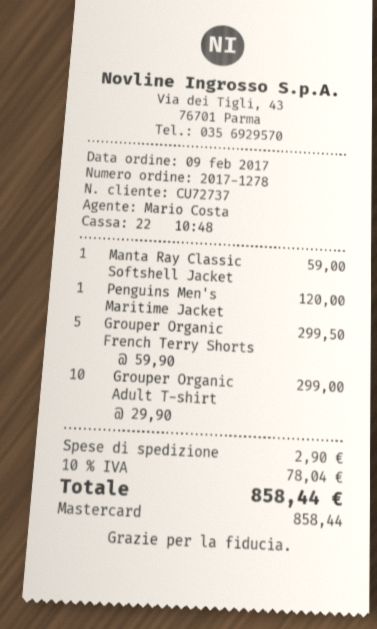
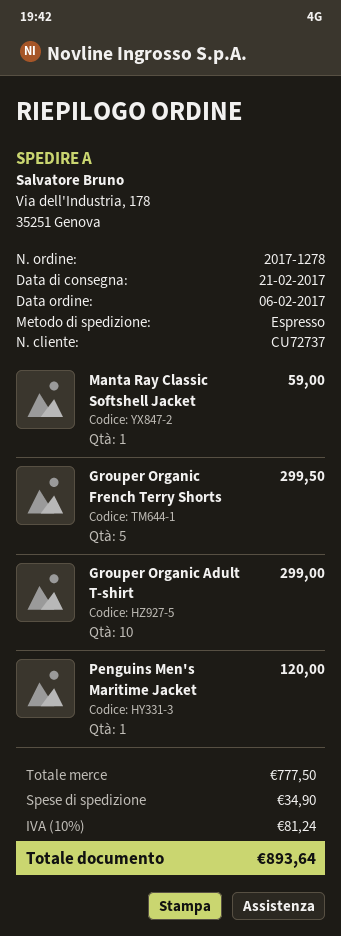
order date: 2017-02-09 -> 2017-02-06
shipping: 2.90 -> 34.90
tax: 10% = 78.04 -> 10% = 81.24
total: 858.44 -> 893.64

